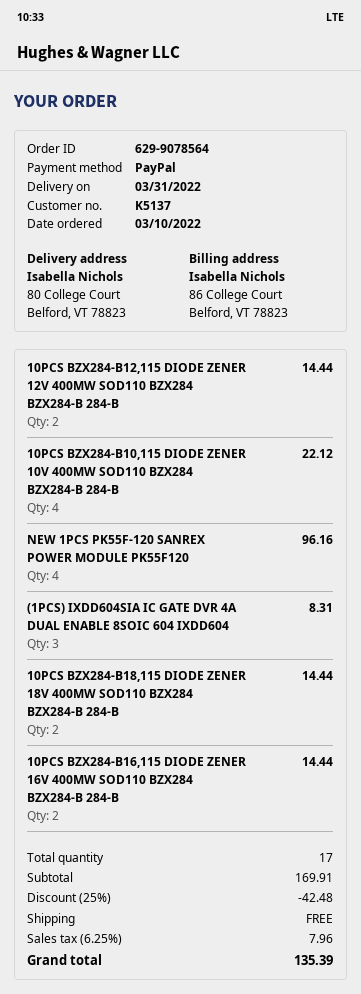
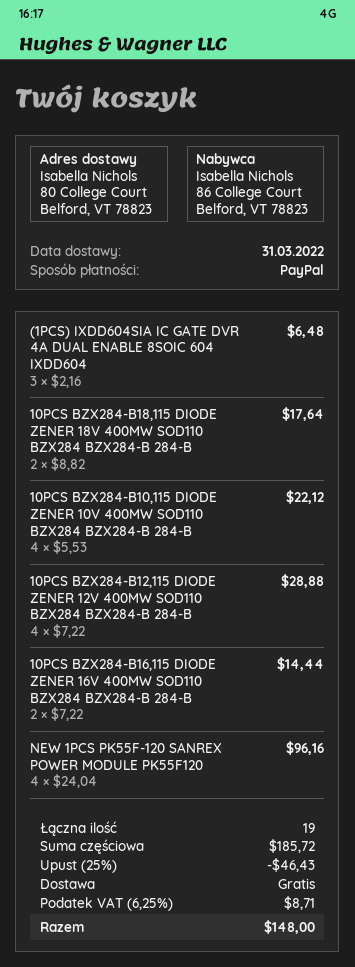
10PCS BZX284-B12,115 DIODE ZENER 12V 400MW SOD110 BZX284 BZX284-B 284-B: 2 for 14.44 -> 4 for 28.88
(1PCS) IXDD604SIA IC GATE DVR 4A DUAL ENABLE 8SOIC 604 IXDD604: 3 for 8.31 -> 3 for 6.48
10PCS BZX284-B18,115 DIODE ZENER 18V 400MW SOD110 BZX284 BZX284-B 284-B: 2 for 14.44 -> 2 for 17.64
total quantity: 17 -> 19
subtotal: 169.91 -> 185.72
discount: 25% = 42.48 -> 25% = 46.43
tax: 6.25% = 7.96 -> 6.25% = 8.71
total: 135.39 -> 148.00

